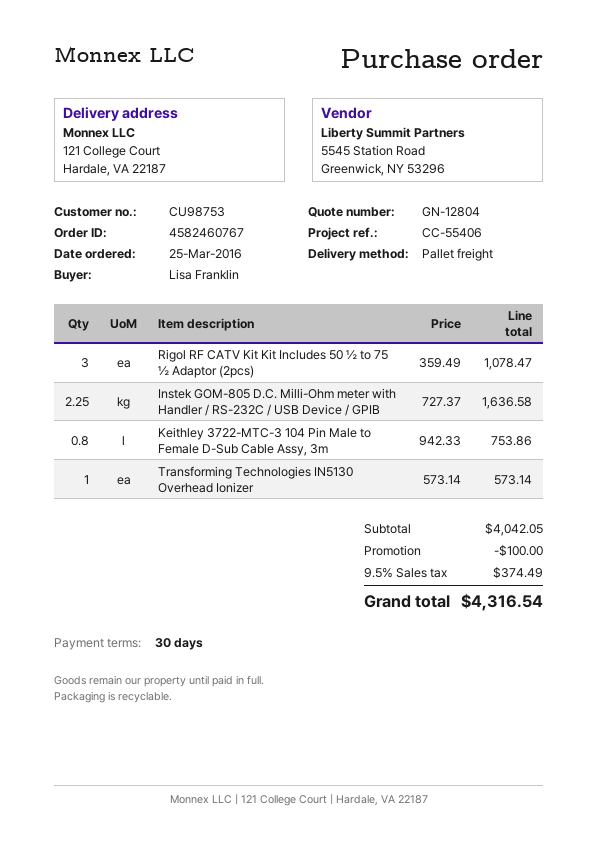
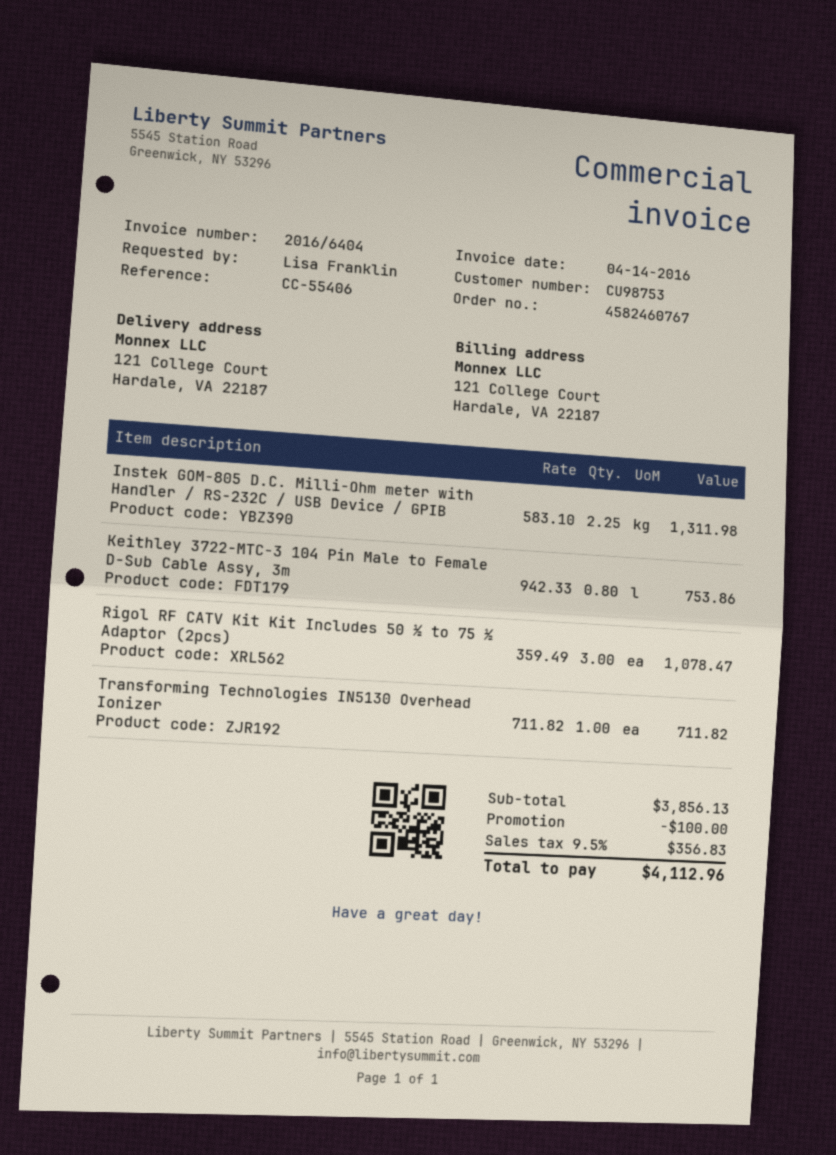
Instek GOM-805 D.C. Milli-Ohm meter with Handler / RS-232C / USB Device / GPIB: 2.25 x 727.37 = 1636.58 -> 2.25 x 583.10 = 1311.98
Transforming Technologies IN5130 Overhead Ionizer: 1 x 573.14 = 573.14 -> 1 x 711.82 = 711.82
subtotal: 4042.05 -> 3856.13
tax: 9.5% = 374.49 -> 9.5% = 356.83
total: 4316.54 -> 4112.96

